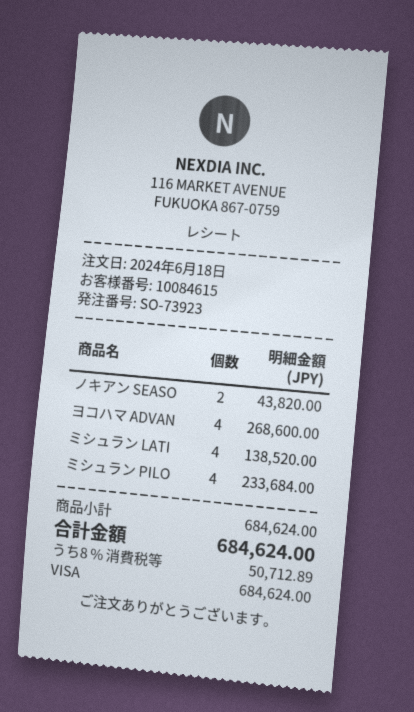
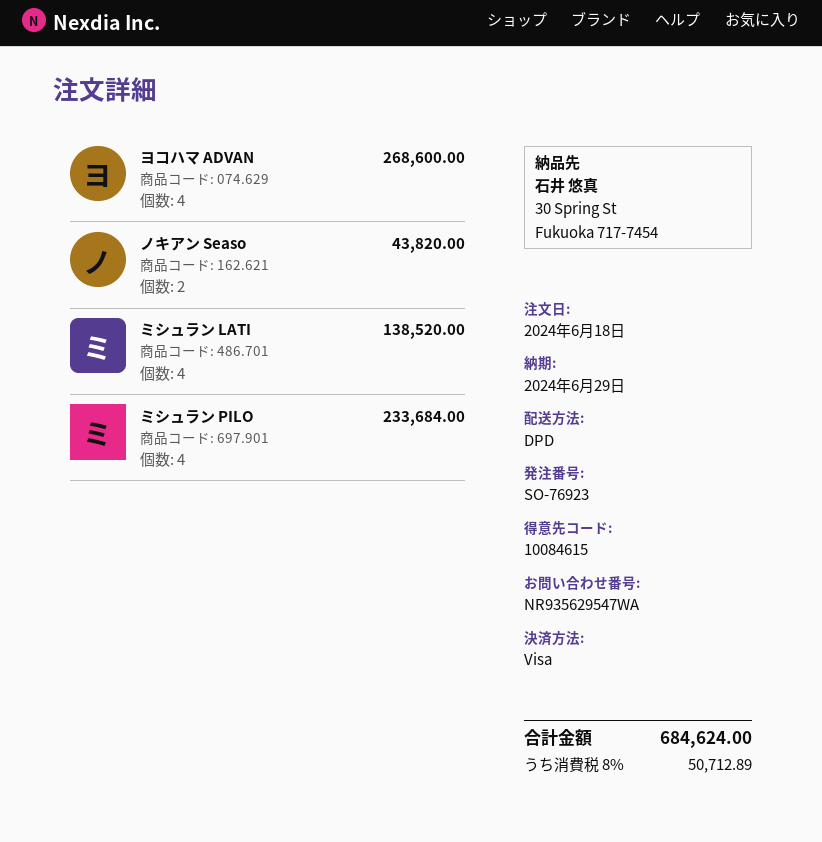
order number: SO-73923 -> SO-76923

